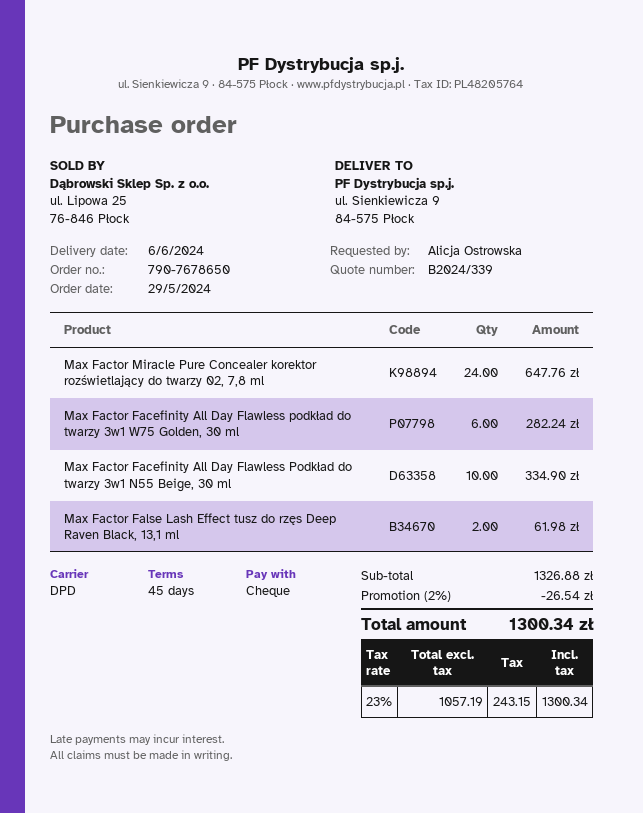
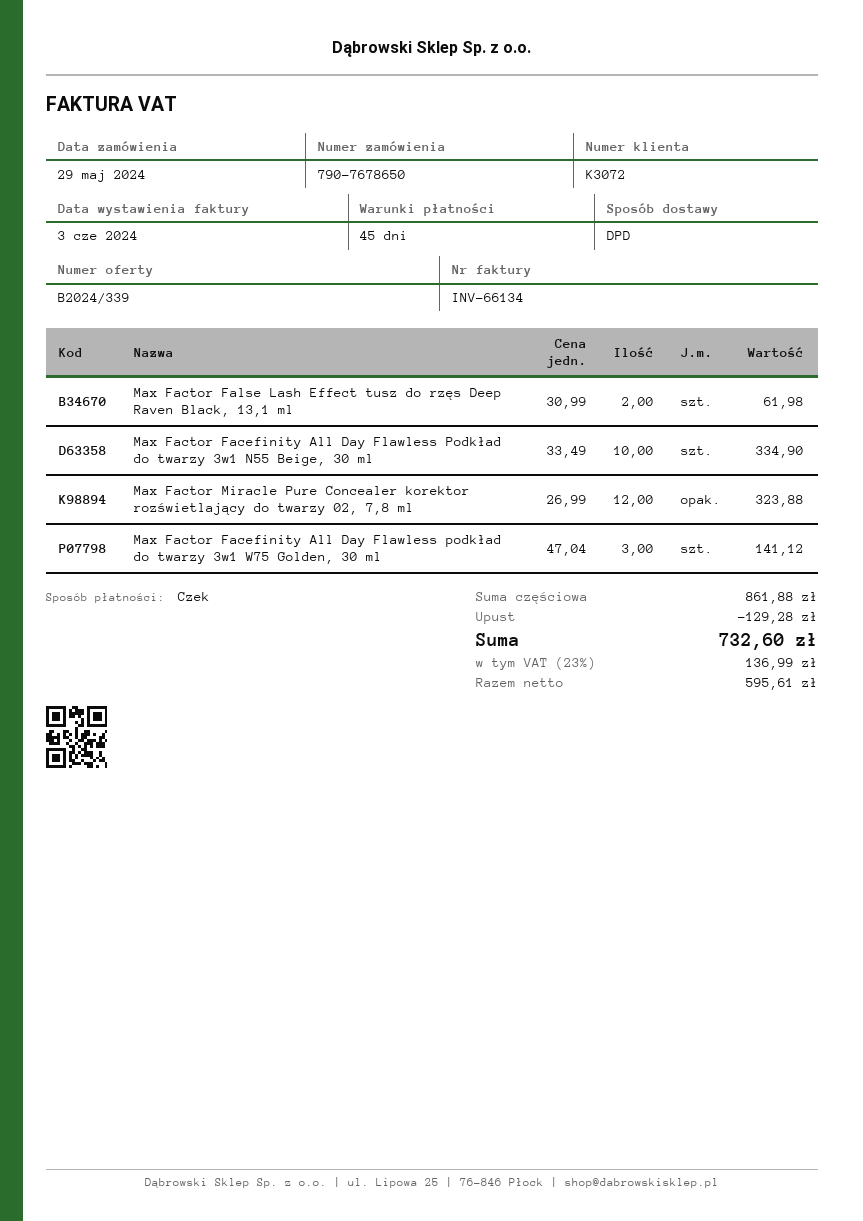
Max Factor Miracle Pure Concealer korektor rozświetlający do twarzy 02, 7,8 ml: 24 for 647.76 -> 12 for 323.88
Max Factor Facefinity All Day Flawless podkład do twarzy 3w1 W75 Golden, 30 ml: 6 for 282.24 -> 3 for 141.12
subtotal: 1326.88 -> 861.88
discount: 26.54 -> 129.28
net: 1057.19 -> 595.61
tax: 23% = 243.15 -> 23% = 136.99
total: 1300.34 -> 732.60

